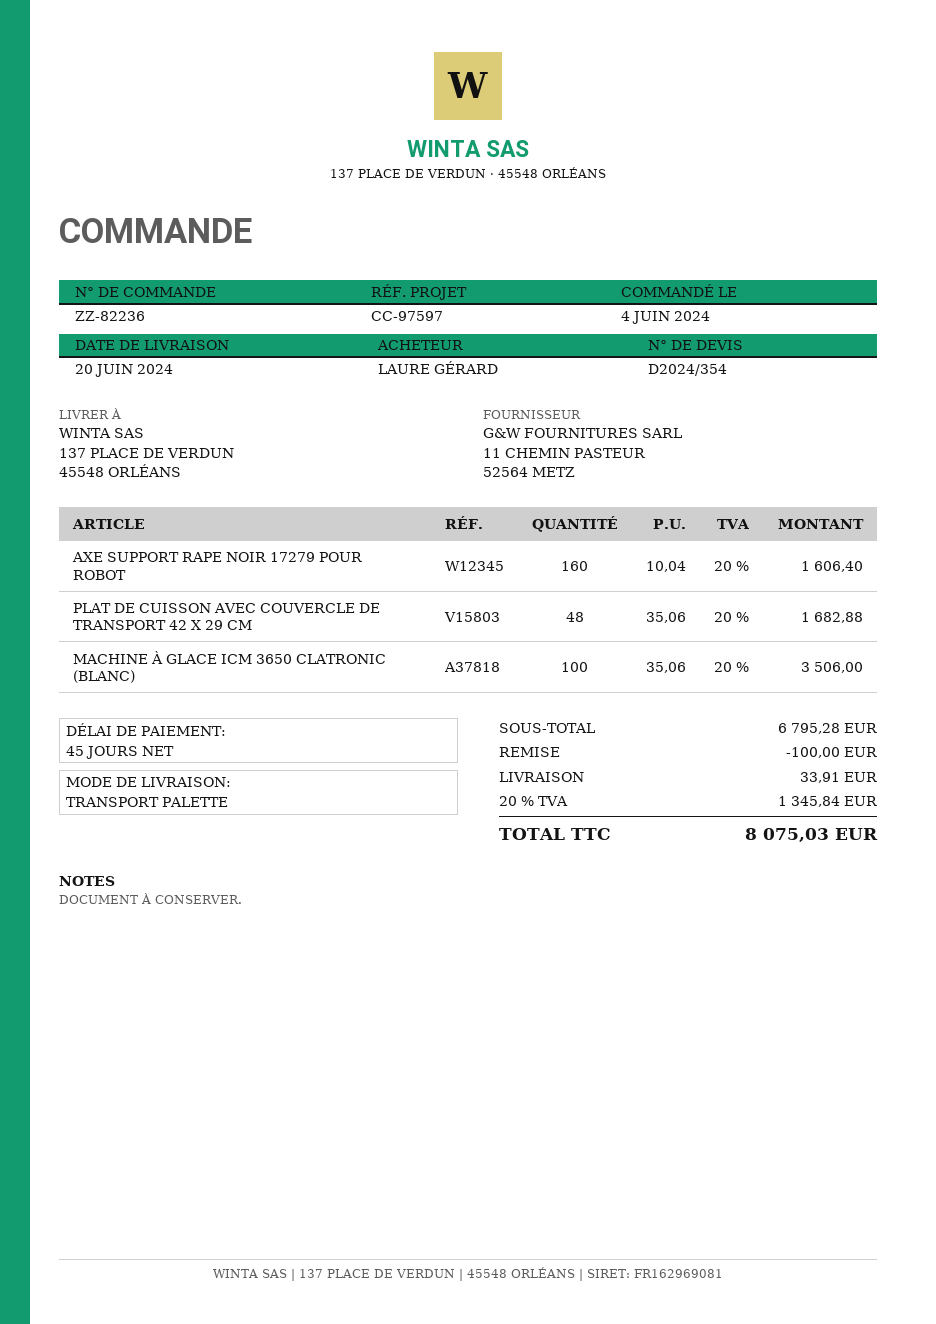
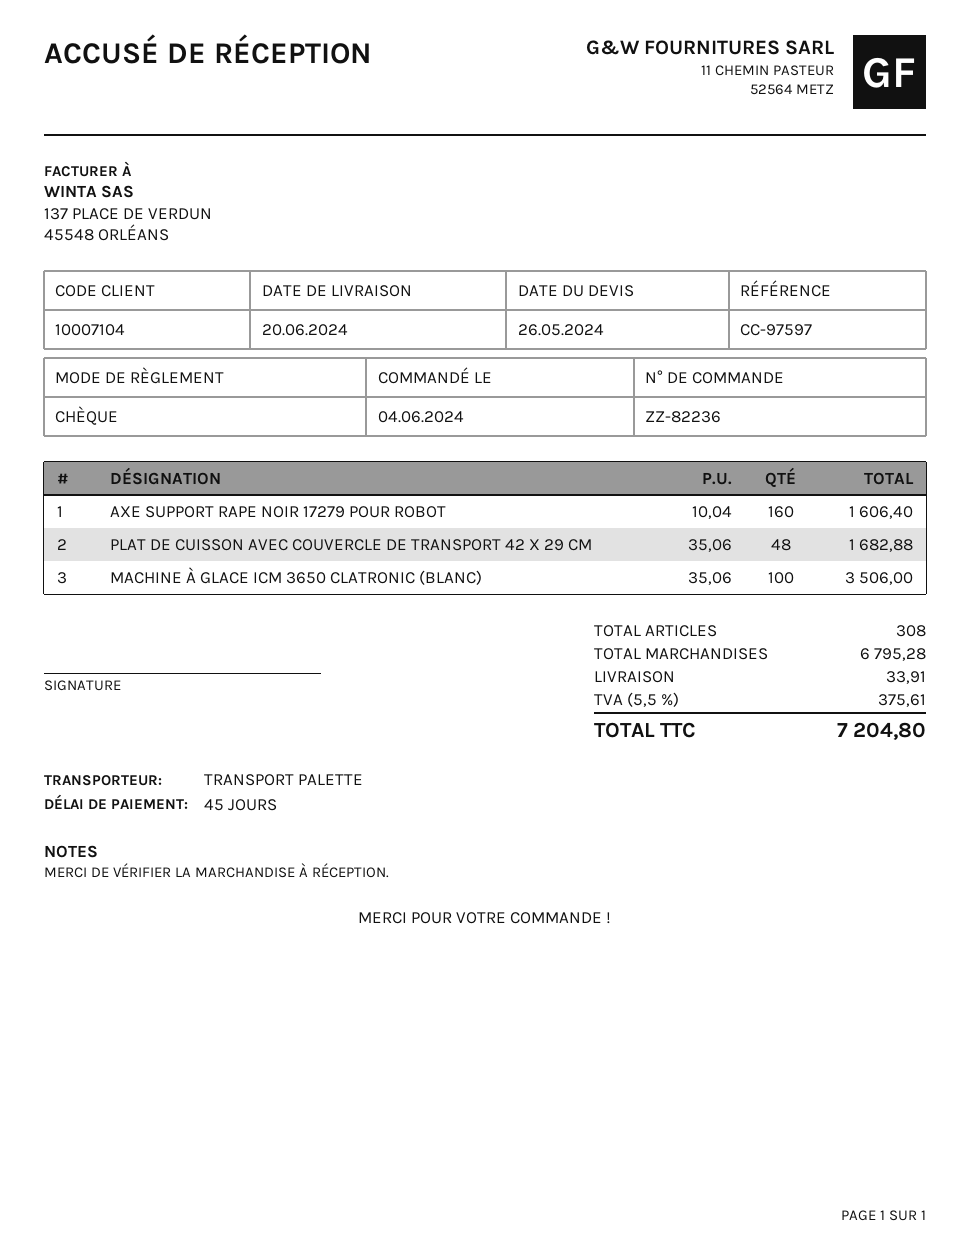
discount: 100.00 -> none
tax: 20% = 1345.84 -> 5.5% = 375.61
total: 8075.03 -> 7204.80

